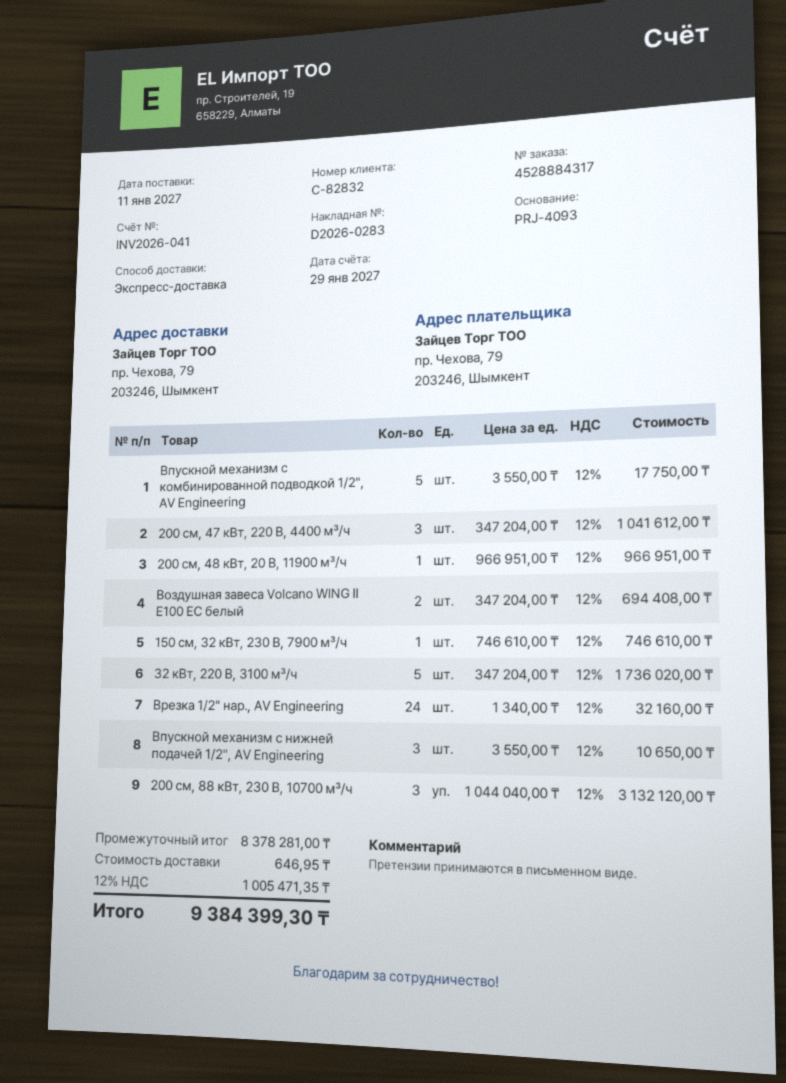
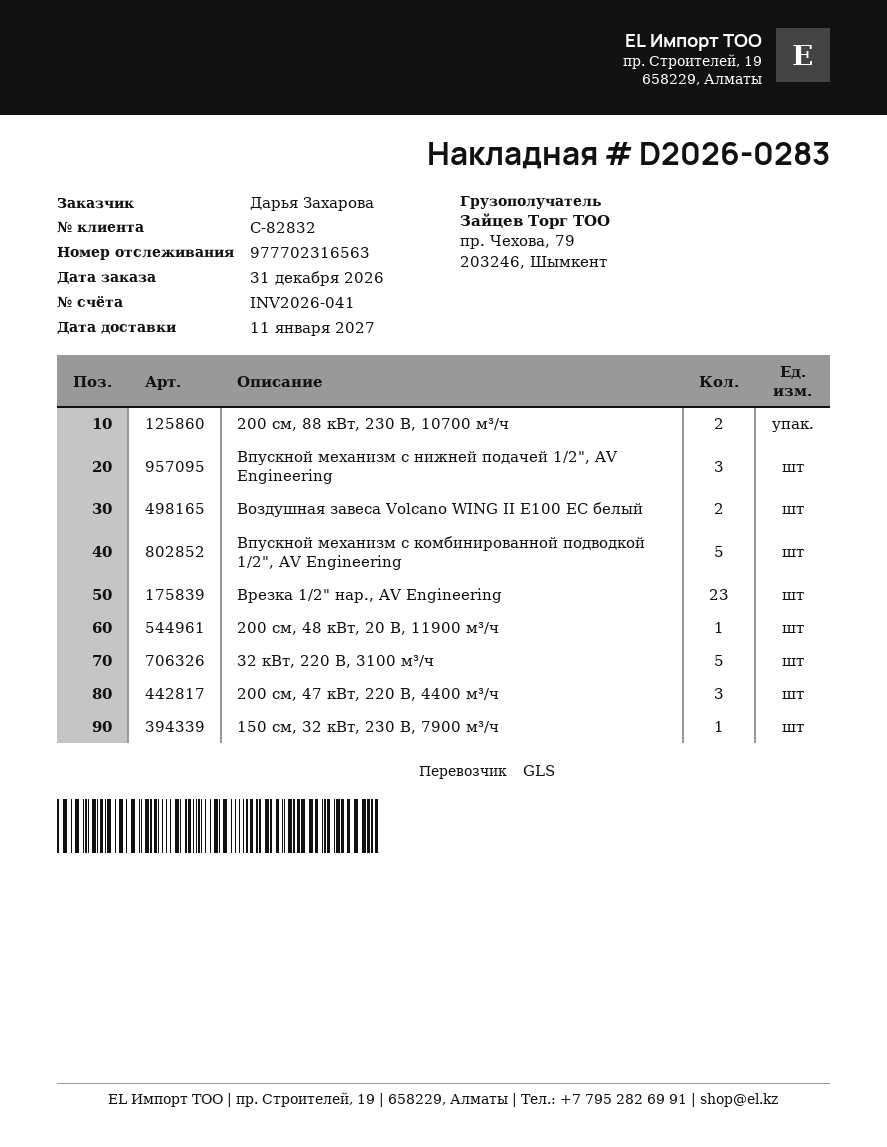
shipping method: express -> GLS
Врезка 1/2" нар., AV Engineering: 24 -> 23
200 см, 88 кВт, 230 В, 10700 м³/ч: 3 -> 2

